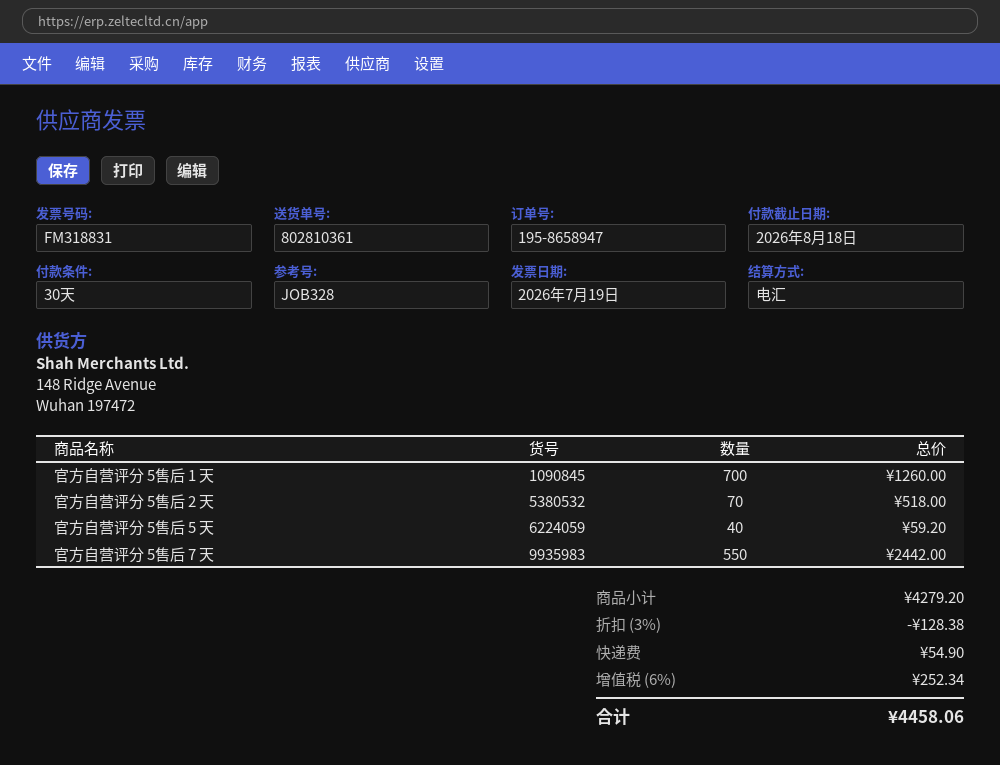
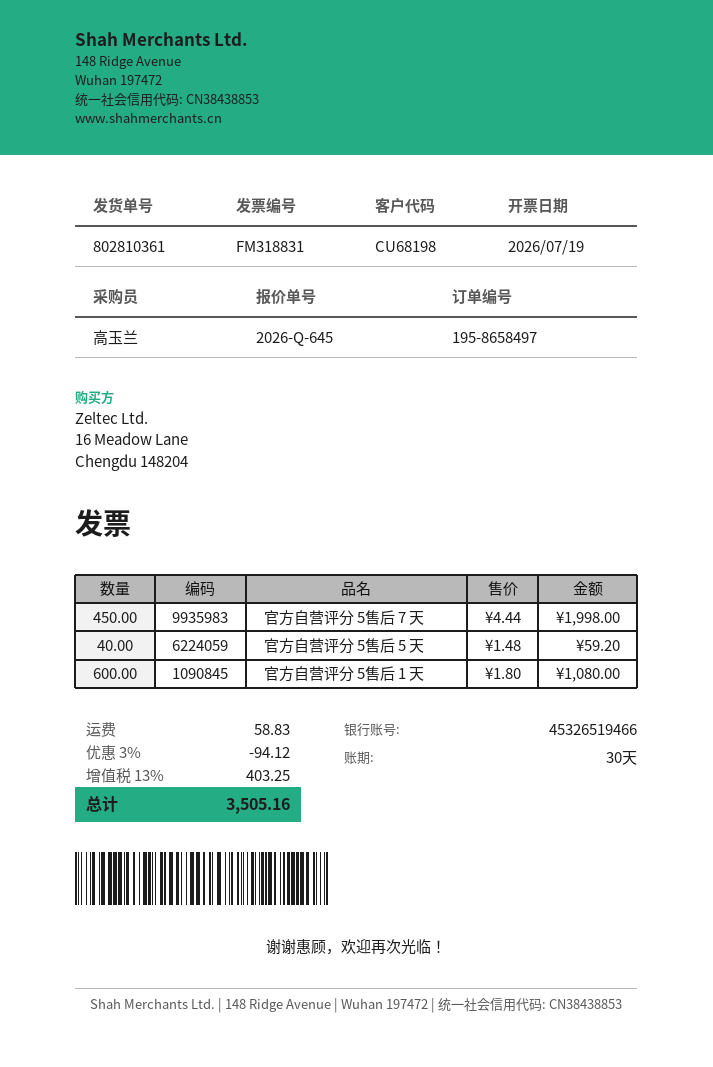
order number: 195-8658947 -> 195-8658497
官方自营评分 5售后 1 天: 700 for 1260.00 -> 600 for 1080.00
官方自营评分 5售后 2 天: 70 for 518.00 -> none
官方自营评分 5售后 7 天: 550 for 2442.00 -> 450 for 1998.00
discount: 3% = 128.38 -> 3% = 94.12
shipping: 54.90 -> 58.83
tax: 6% = 252.34 -> 13% = 403.25
total: 4458.06 -> 3505.16

